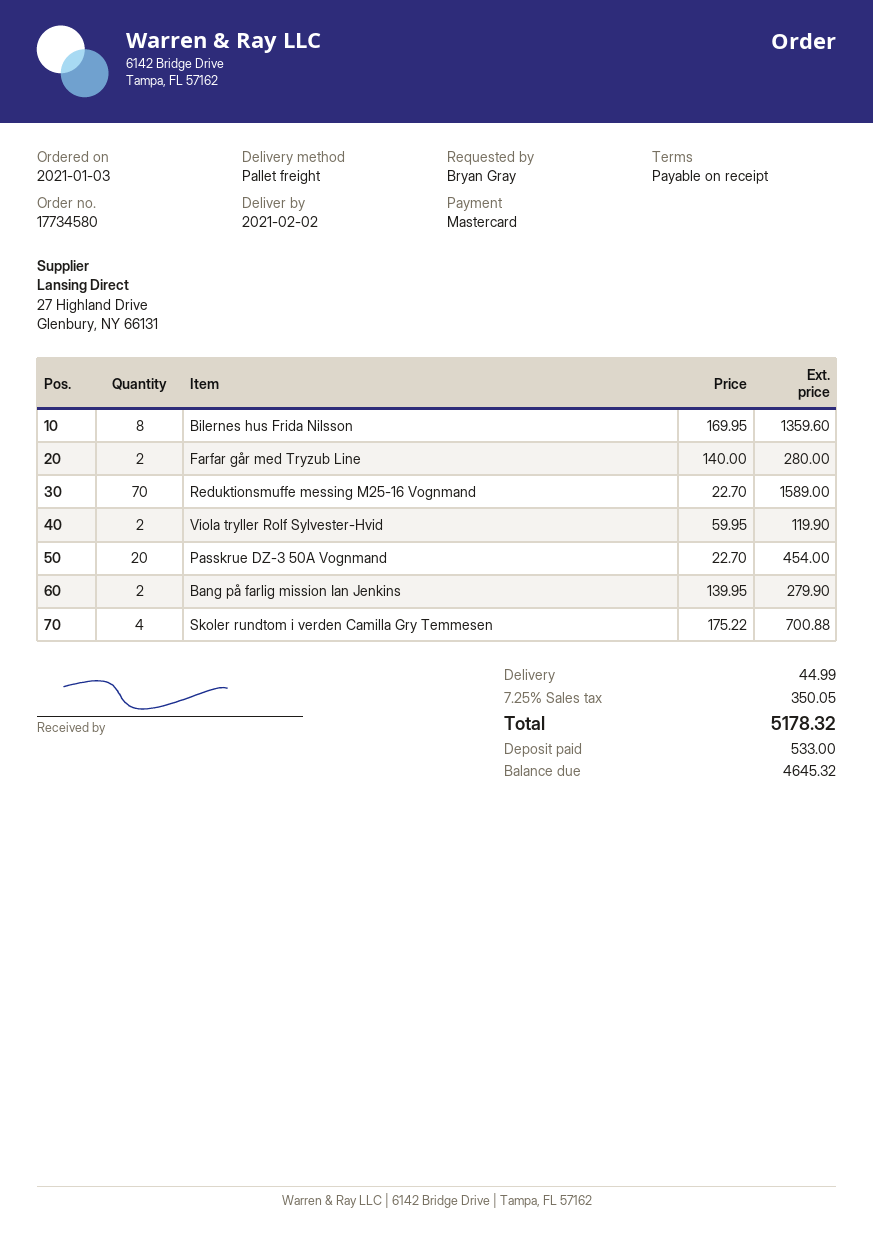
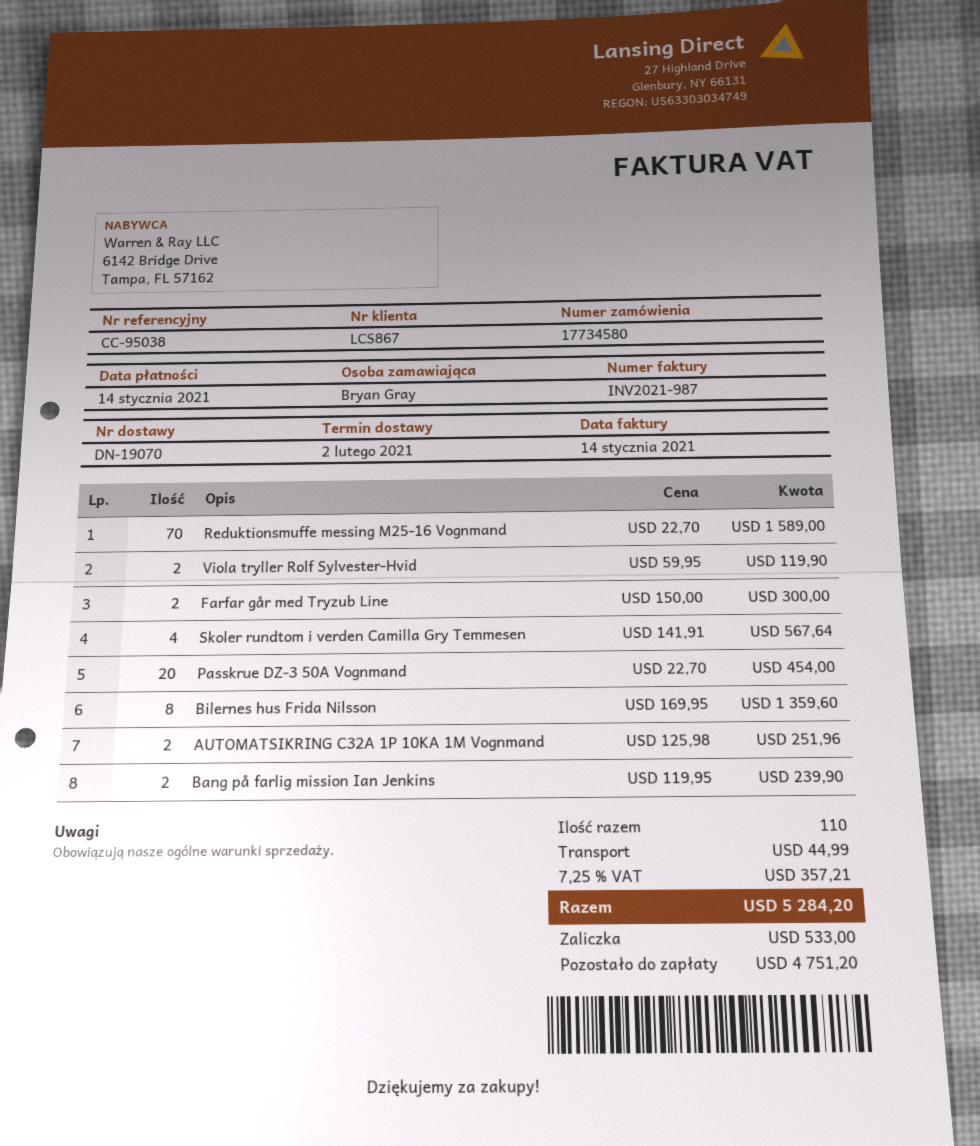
Farfar går med Tryzub Line: 2 x 140.00 = 280.00 -> 2 x 150.00 = 300.00
Bang på farlig mission Ian Jenkins: 2 x 139.95 = 279.90 -> 2 x 119.95 = 239.90
Skoler rundtom i verden Camilla Gry Temmesen: 4 x 175.22 = 700.88 -> 4 x 141.91 = 567.64
AUTOMATSIKRING C32A 1P 10KA 1M Vognmand: none -> 2 x 125.98 = 251.96
tax: 7.25% = 350.05 -> 7.25% = 357.21
total: 5178.32 -> 5284.20
balance: 4645.32 -> 4751.20

